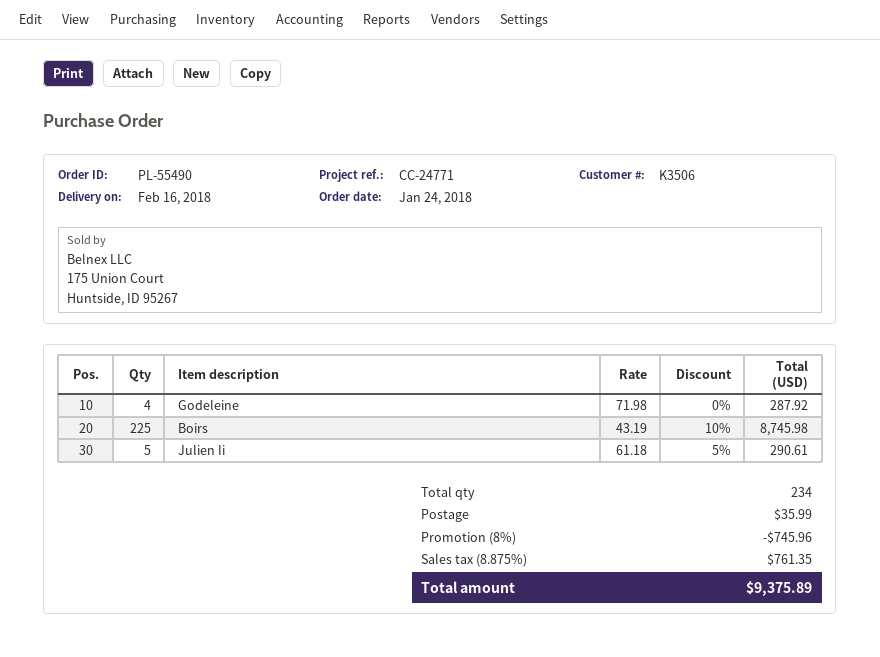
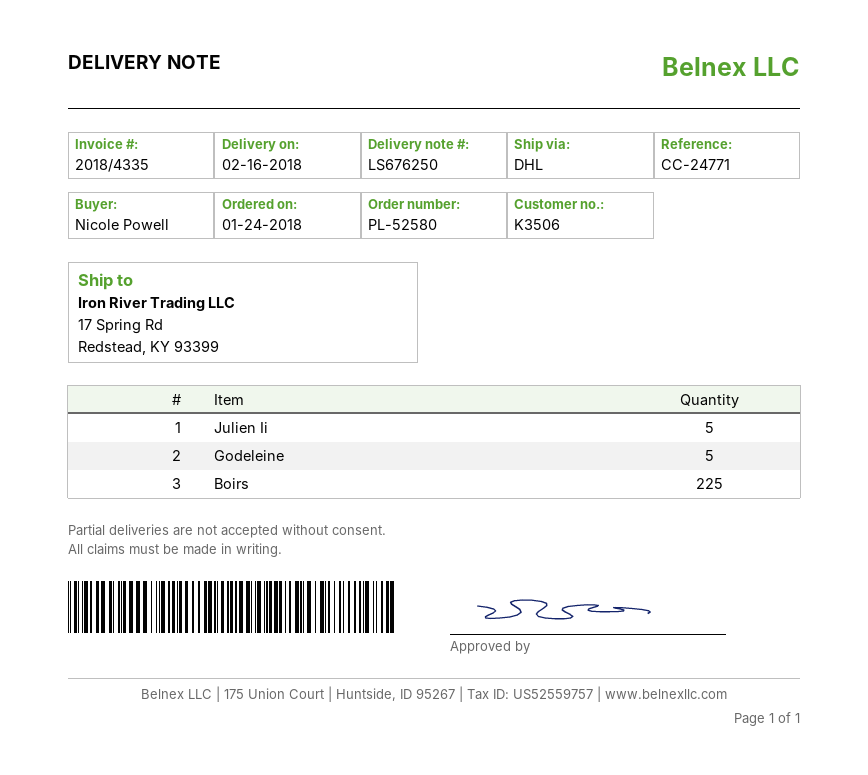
order number: PL-55490 -> PL-52580
Godeleine: 4 -> 5

